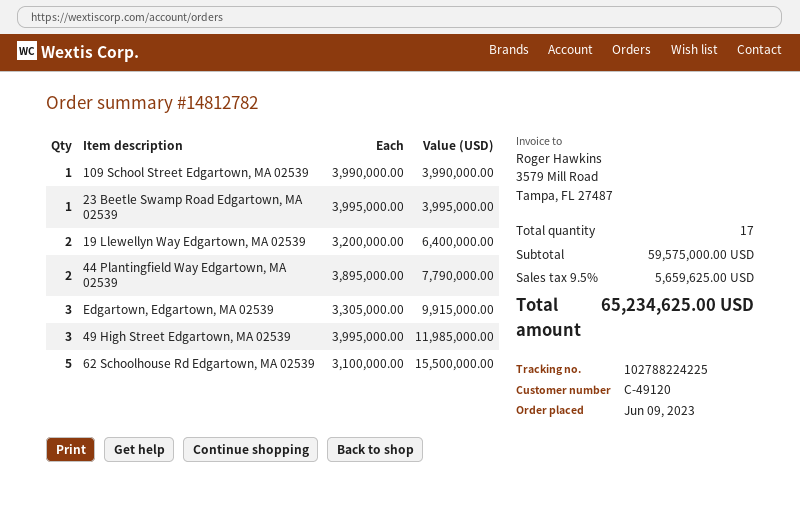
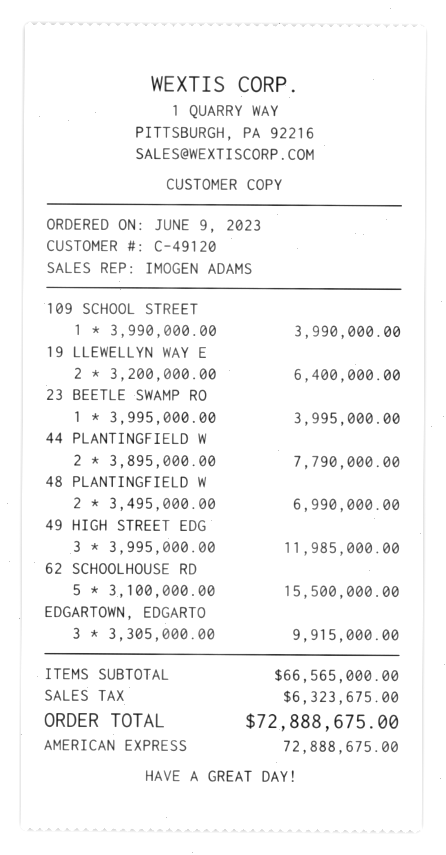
48 PLANTINGFIELD W: none -> 2 x 3495000.00 = 6990000.00
subtotal: 59575000.00 -> 66565000.00
tax: 5659625.00 -> 6323675.00
total: 65234625.00 -> 72888675.00

